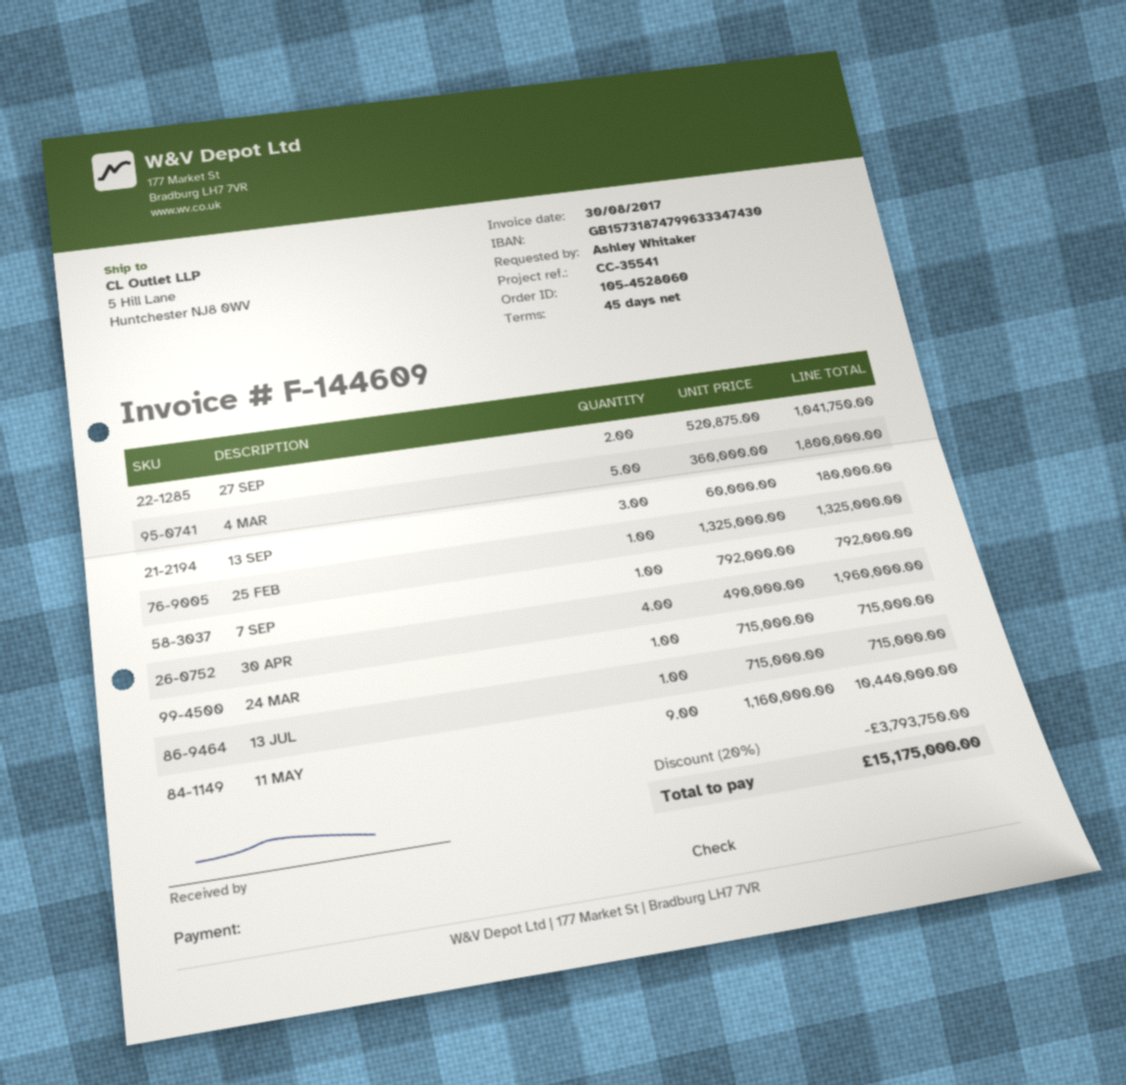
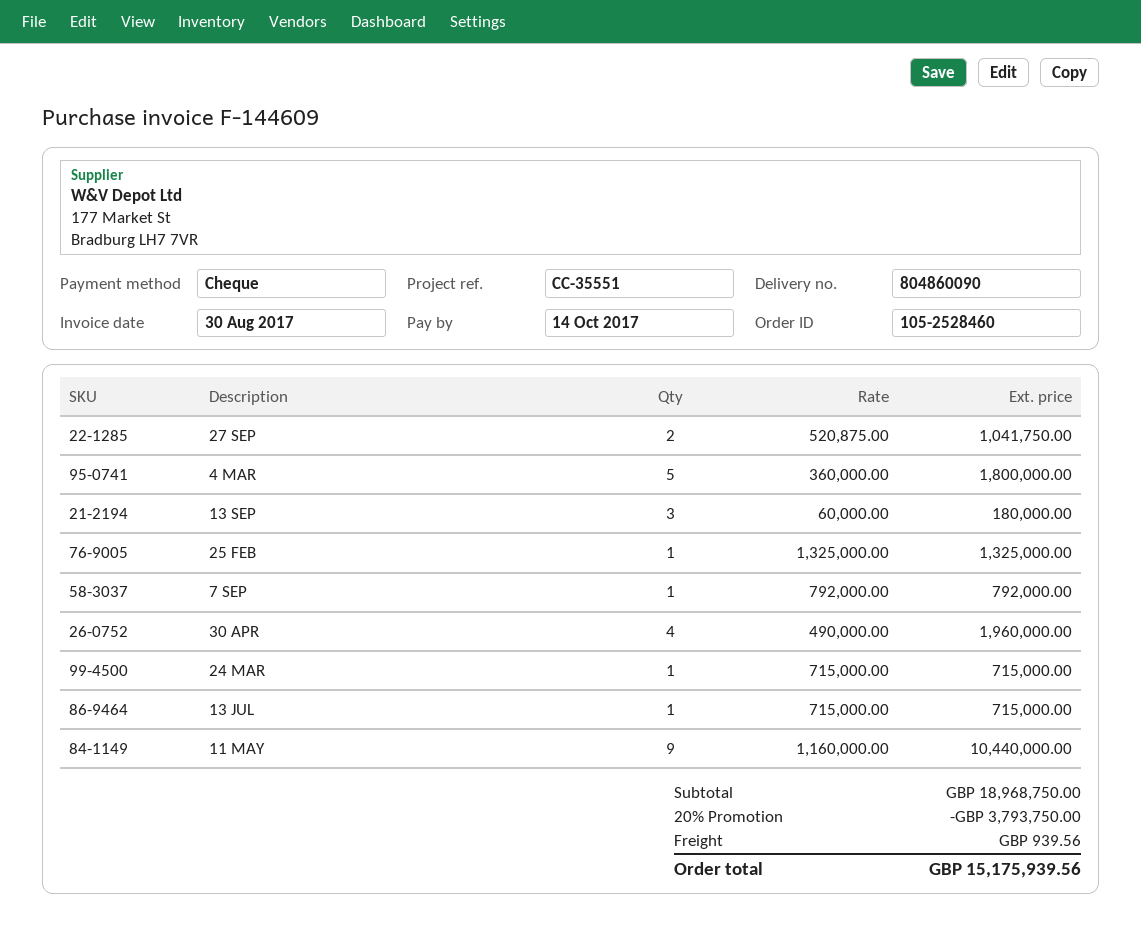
order number: 105-4528060 -> 105-2528460
reference: CC-35541 -> CC-35551
shipping: none -> 939.56
total: 15175000.00 -> 15175939.56

